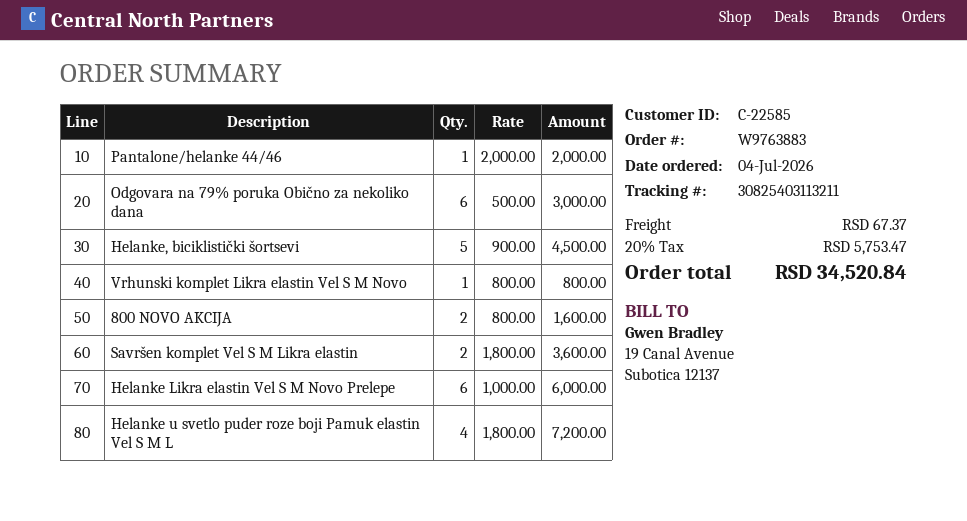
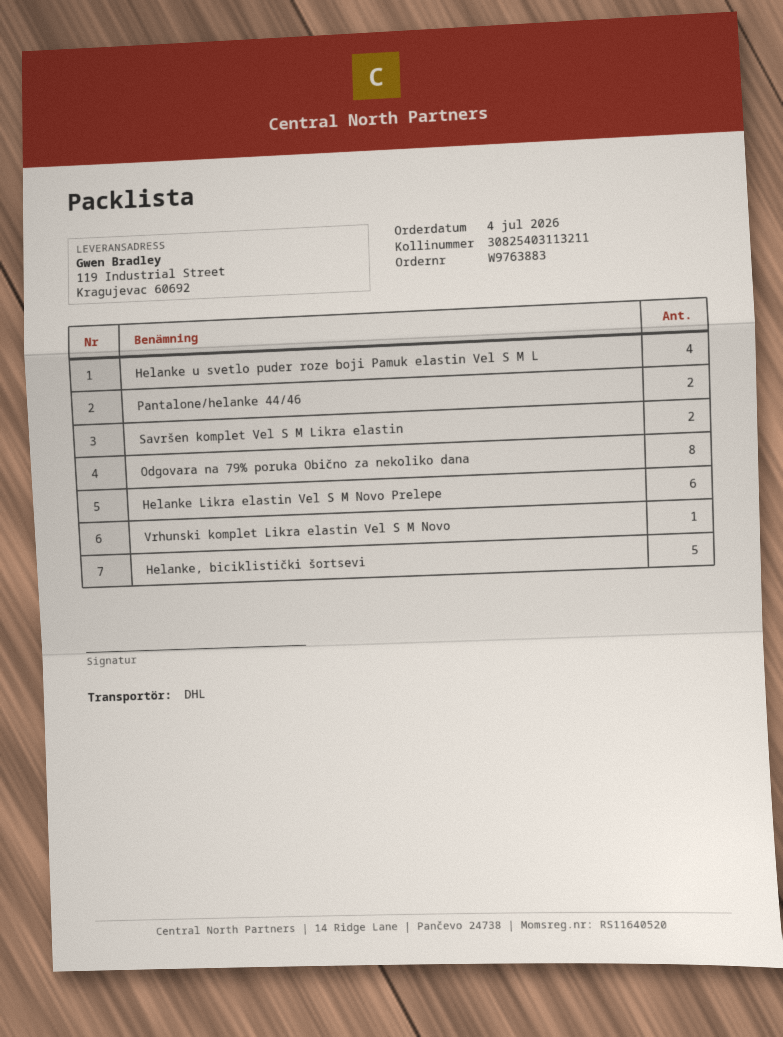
Pantalone/helanke 44/46: 1 -> 2
Odgovara na 79% poruka Obično za nekoliko dana: 6 -> 8
800 NOVO AKCIJA: 2 -> none

